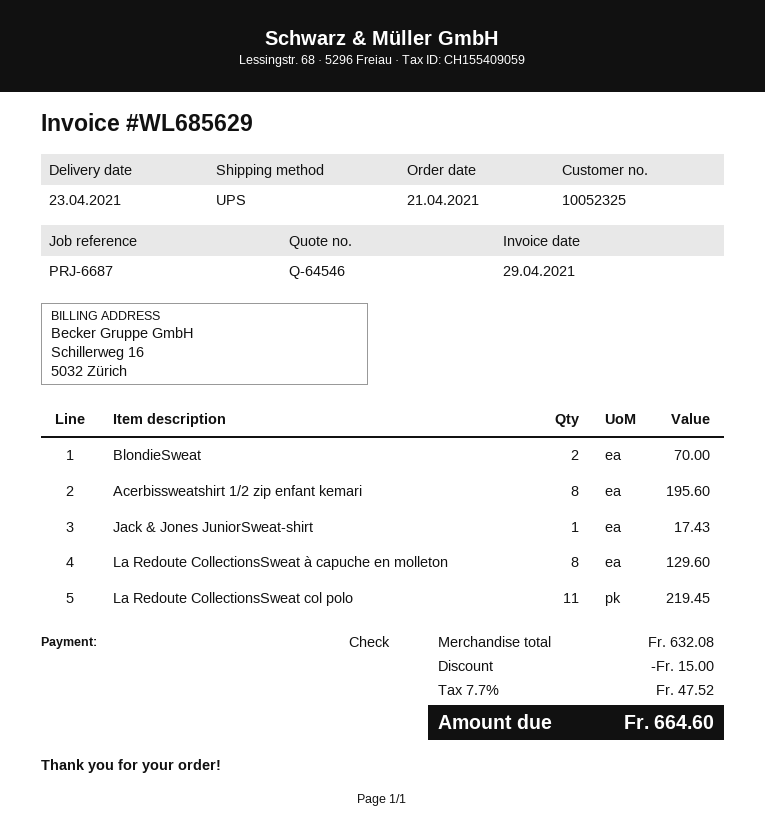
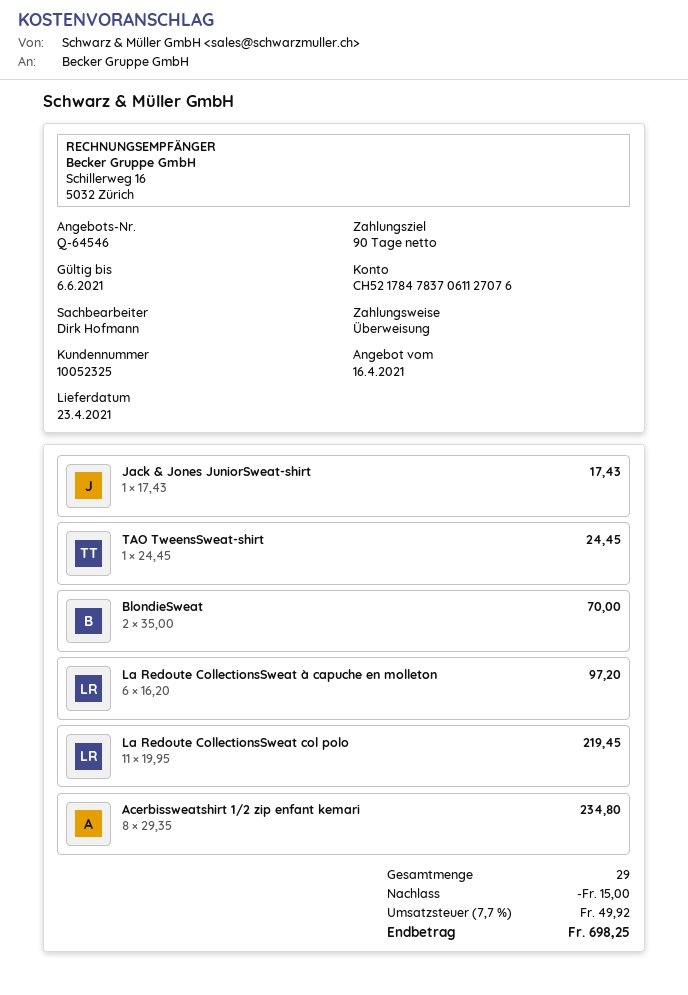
payment method: cheque -> bank transfer
Acerbissweatshirt 1/2 zip enfant kemari: 8 for 195.60 -> 8 for 234.80
La Redoute CollectionsSweat à capuche en molleton: 8 for 129.60 -> 6 for 97.20
TAO TweensSweat-shirt: none -> 1 for 24.45
tax: 7.7% = 47.52 -> 7.7% = 49.92
total: 664.60 -> 698.25

